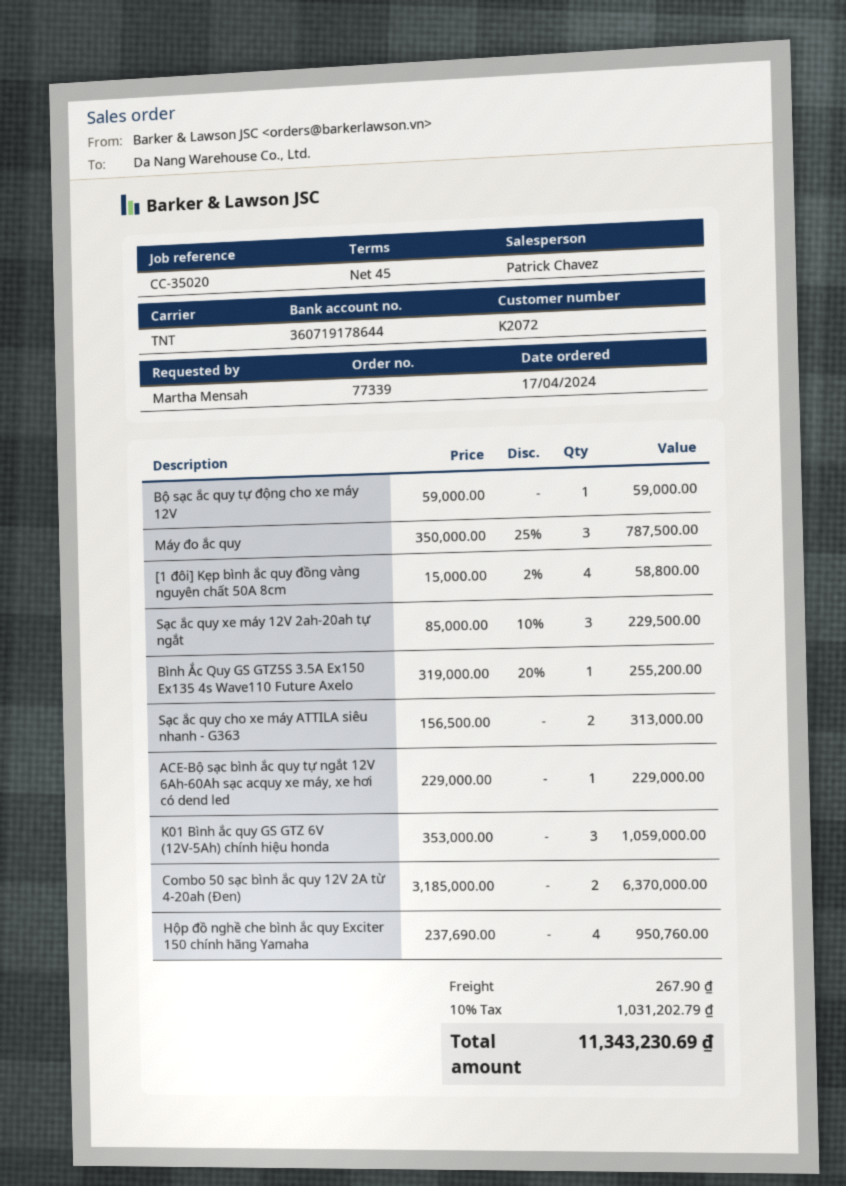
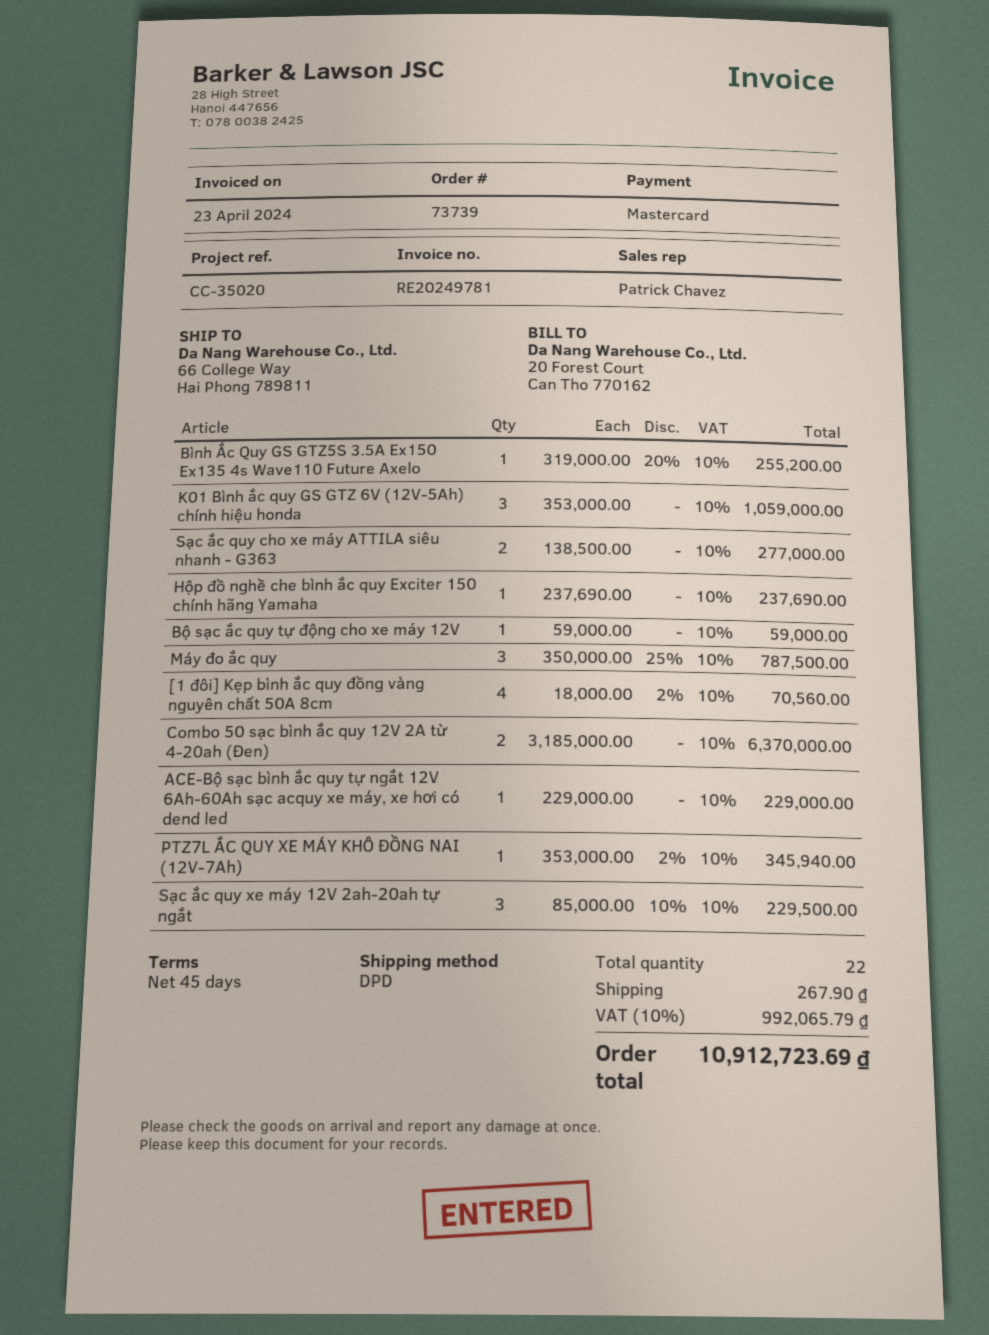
order number: 77339 -> 73739
shipping method: TNT -> DPD
[1 đôi] Kẹp bình ắc quy đồng vàng nguyên chất 50A 8cm: 4 x 15000.00 - 2% = 58800.00 -> 4 x 18000.00 - 2% = 70560.00
Sạc ắc quy cho xe máy ATTILA siêu nhanh - G363: 2 x 156500.00 = 313000.00 -> 2 x 138500.00 = 277000.00
Hộp đồ nghề che bình ắc quy Exciter 150 chính hãng Yamaha: 4 x 237690.00 = 950760.00 -> 1 x 237690.00 = 237690.00
PTZ7L ẮC QUY XE MÁY KHÔ ĐỒNG NAI (12V-7Ah): none -> 1 x 353000.00 - 2% = 345940.00
tax: 10% = 1031202.79 -> 10% = 992065.79
total: 11343230.69 -> 10912723.69

